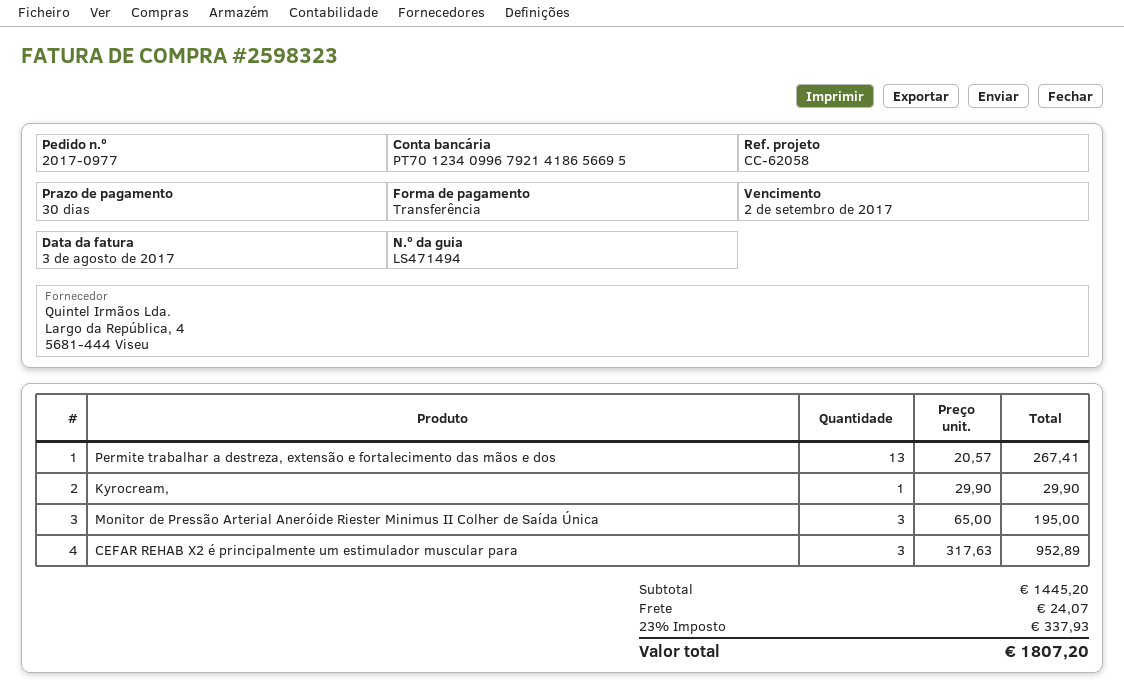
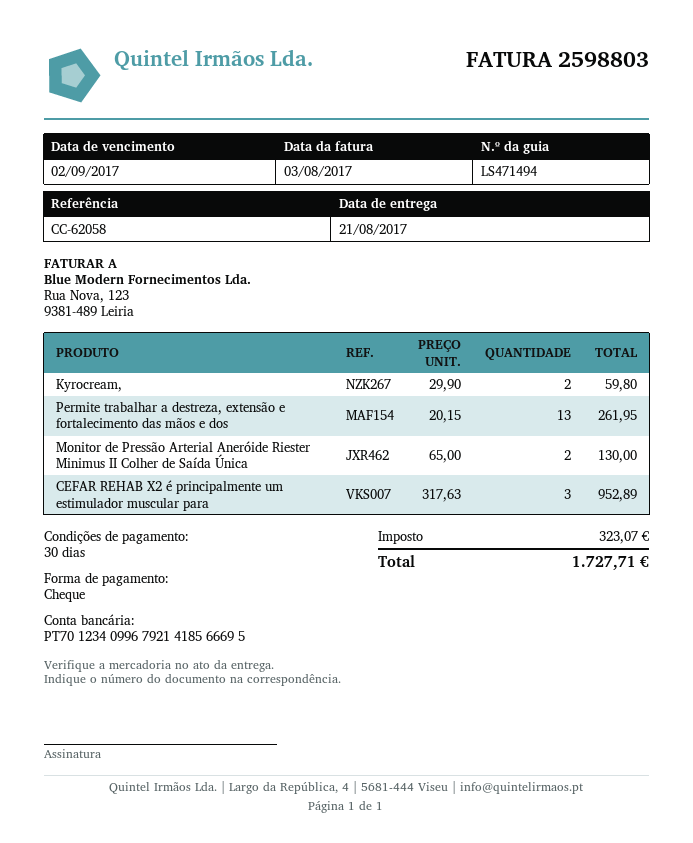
invoice number: 2598323 -> 2598803
payment method: bank transfer -> cheque
bank account: PT70123409967921418656695 -> PT70123409967921418566695
Permite trabalhar a destreza, extensão e fortalecimento das mãos e dos: 13 x 20.57 = 267.41 -> 13 x 20.15 = 261.95
Kyrocream,: 1 x 29.90 = 29.90 -> 2 x 29.90 = 59.80
Monitor de Pressão Arterial Aneróide Riester Minimus II Colher de Saída Única: 3 x 65.00 = 195.00 -> 2 x 65.00 = 130.00
shipping: 24.07 -> none
tax: 337.93 -> 323.07
total: 1807.20 -> 1727.71

